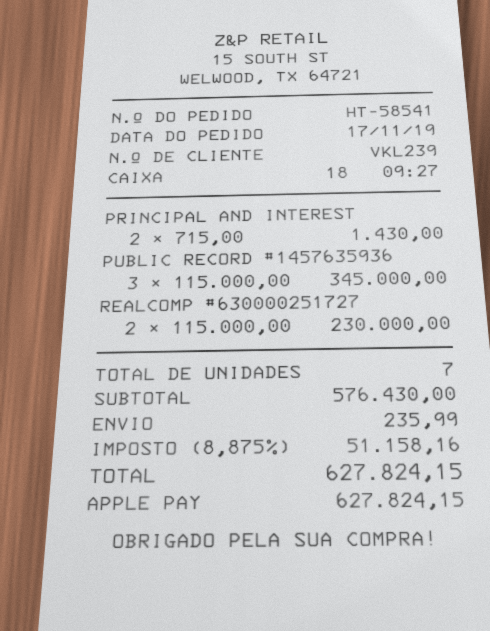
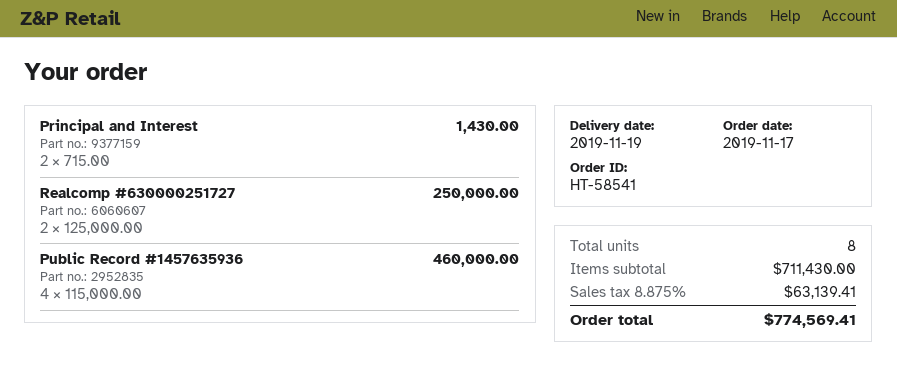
PUBLIC RECORD #1457635936: 3 x 115000.00 = 345000.00 -> 4 x 115000.00 = 460000.00
REALCOMP #630000251727: 2 x 115000.00 = 230000.00 -> 2 x 125000.00 = 250000.00
total quantity: 7 -> 8
subtotal: 576430.00 -> 711430.00
shipping: 235.99 -> none
tax: 8.875% = 51158.16 -> 8.875% = 63139.41
total: 627824.15 -> 774569.41

